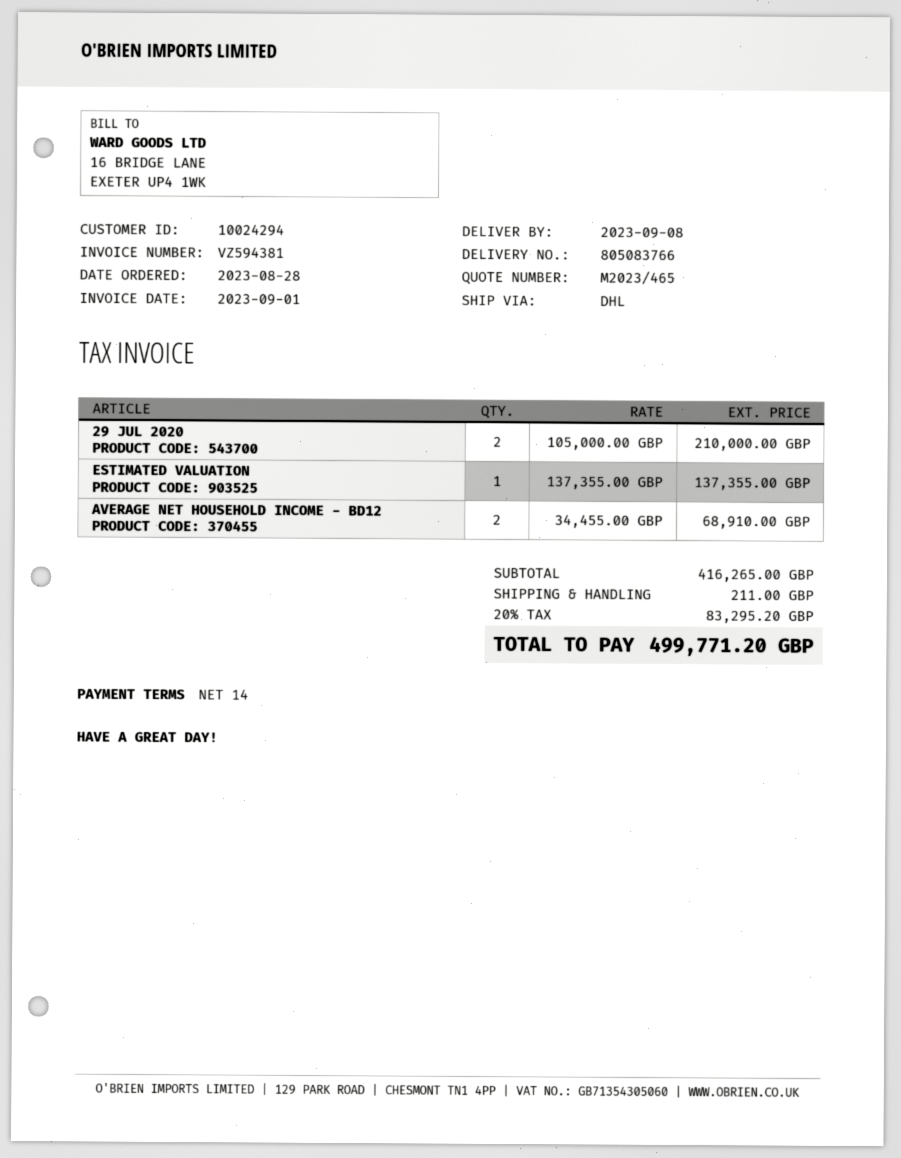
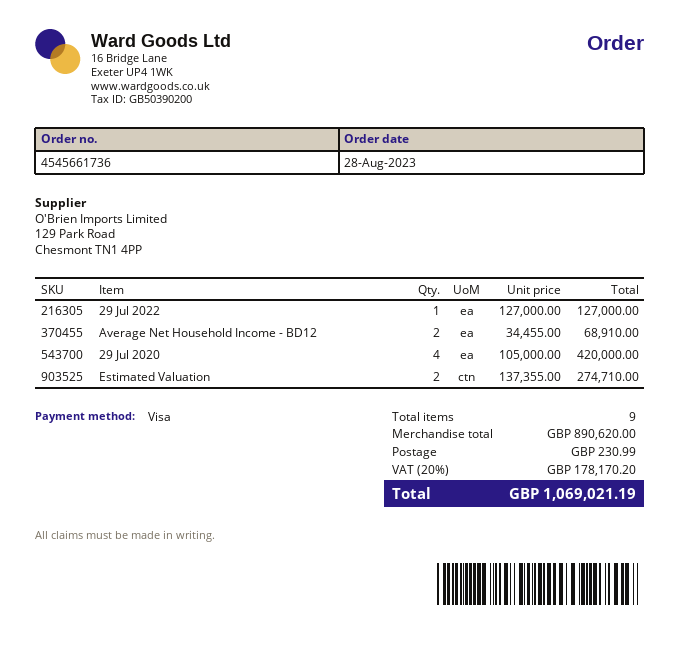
29 JUL 2020: 2 x 105000.00 = 210000.00 -> 4 x 105000.00 = 420000.00
ESTIMATED VALUATION: 1 x 137355.00 = 137355.00 -> 2 x 137355.00 = 274710.00
29 Jul 2022: none -> 1 x 127000.00 = 127000.00
subtotal: 416265.00 -> 890620.00
shipping: 211.00 -> 230.99
tax: 20% = 83295.20 -> 20% = 178170.20
total: 499771.20 -> 1069021.19

